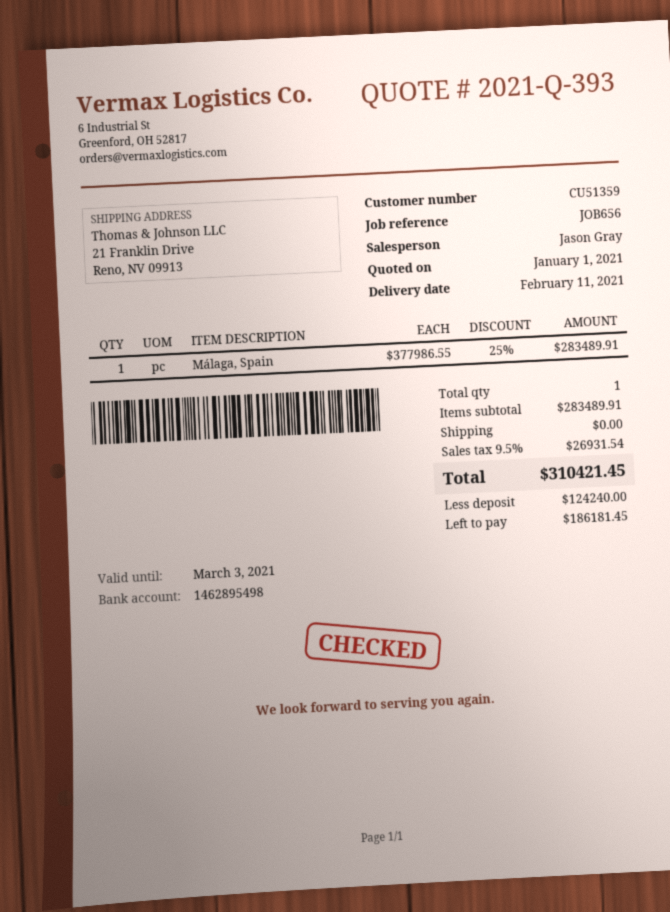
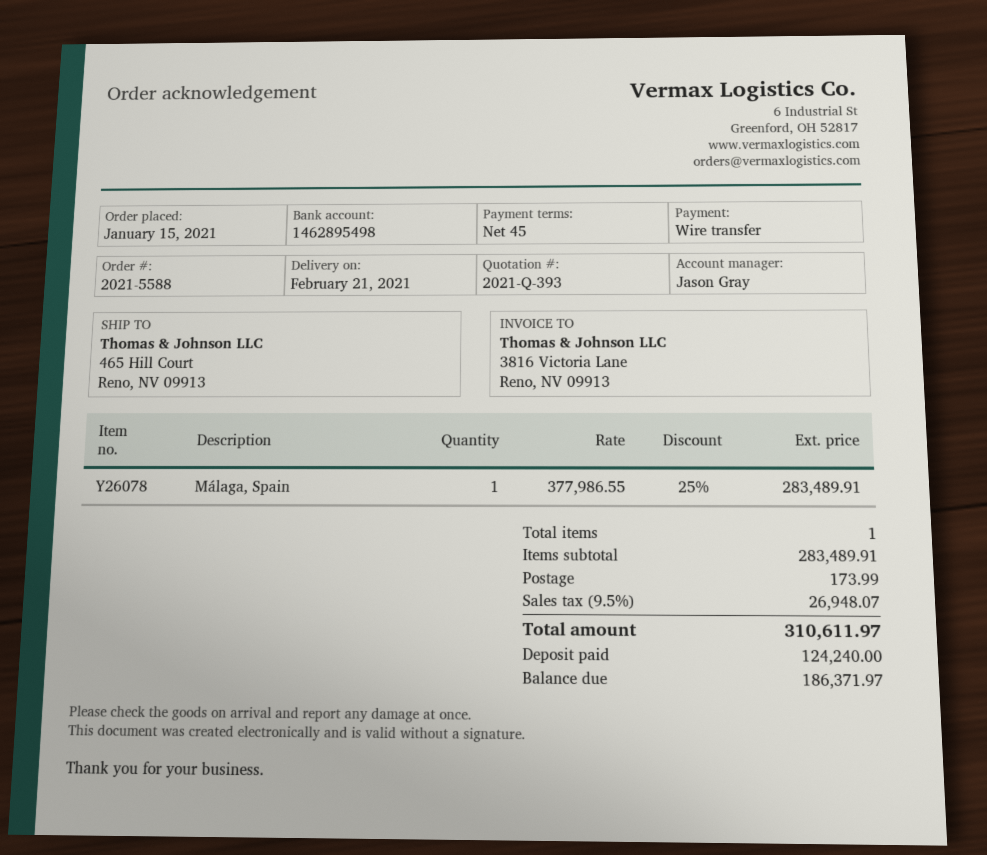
delivery date: 2021-02-11 -> 2021-02-21
ship to: 21 Franklin Drive, Reno, NV 09913 -> 465 Hill Court, Reno, NV 09913
shipping: 0.00 -> 173.99
tax: 9.5% = 26931.54 -> 9.5% = 26948.07
total: 310421.45 -> 310611.97
balance: 186181.45 -> 186371.97

